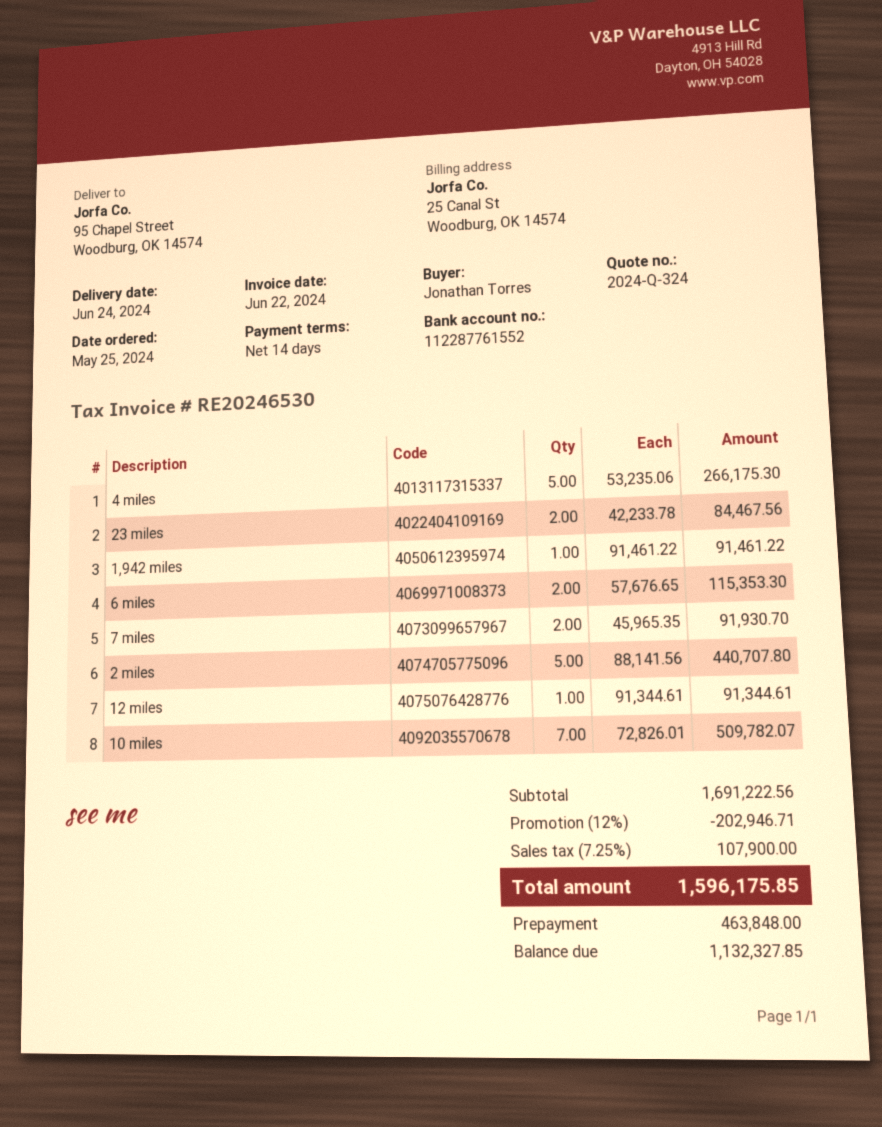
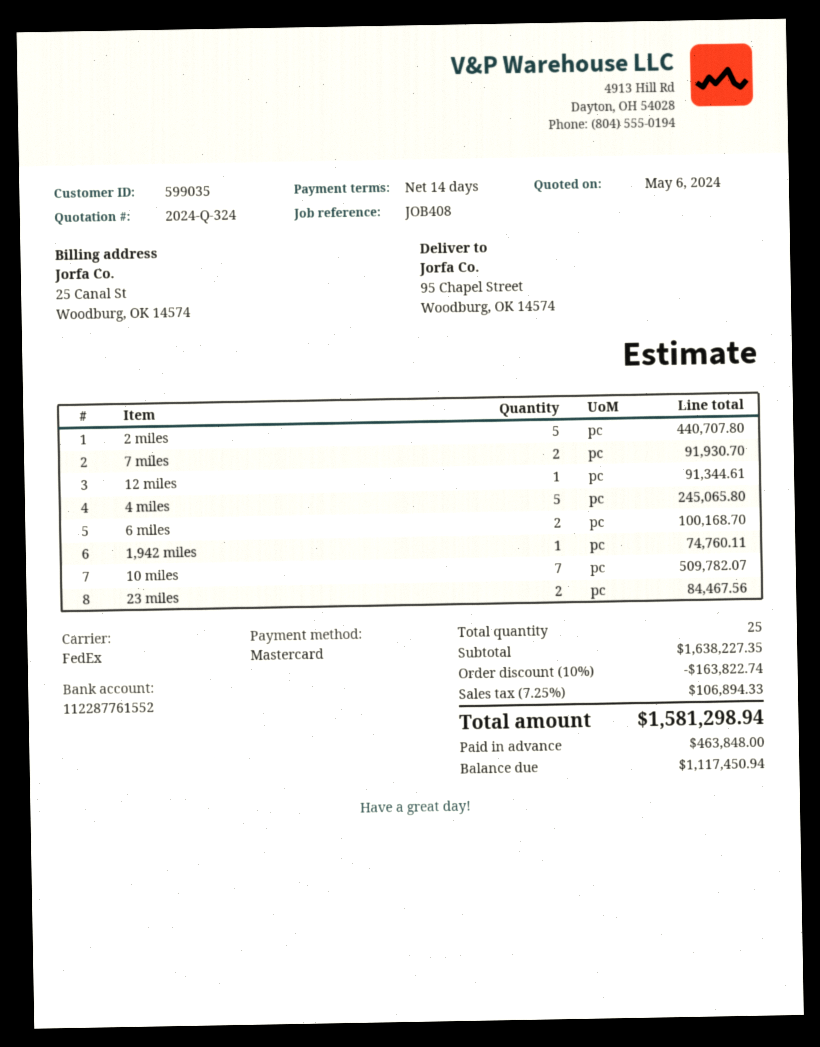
4 miles: 5 for 266175.30 -> 5 for 245065.80
1,942 miles: 1 for 91461.22 -> 1 for 74760.11
6 miles: 2 for 115353.30 -> 2 for 100168.70
subtotal: 1691222.56 -> 1638227.35
discount: 12% = 202946.71 -> 10% = 163822.74
tax: 7.25% = 107900.00 -> 7.25% = 106894.33
total: 1596175.85 -> 1581298.94
balance: 1132327.85 -> 1117450.94

